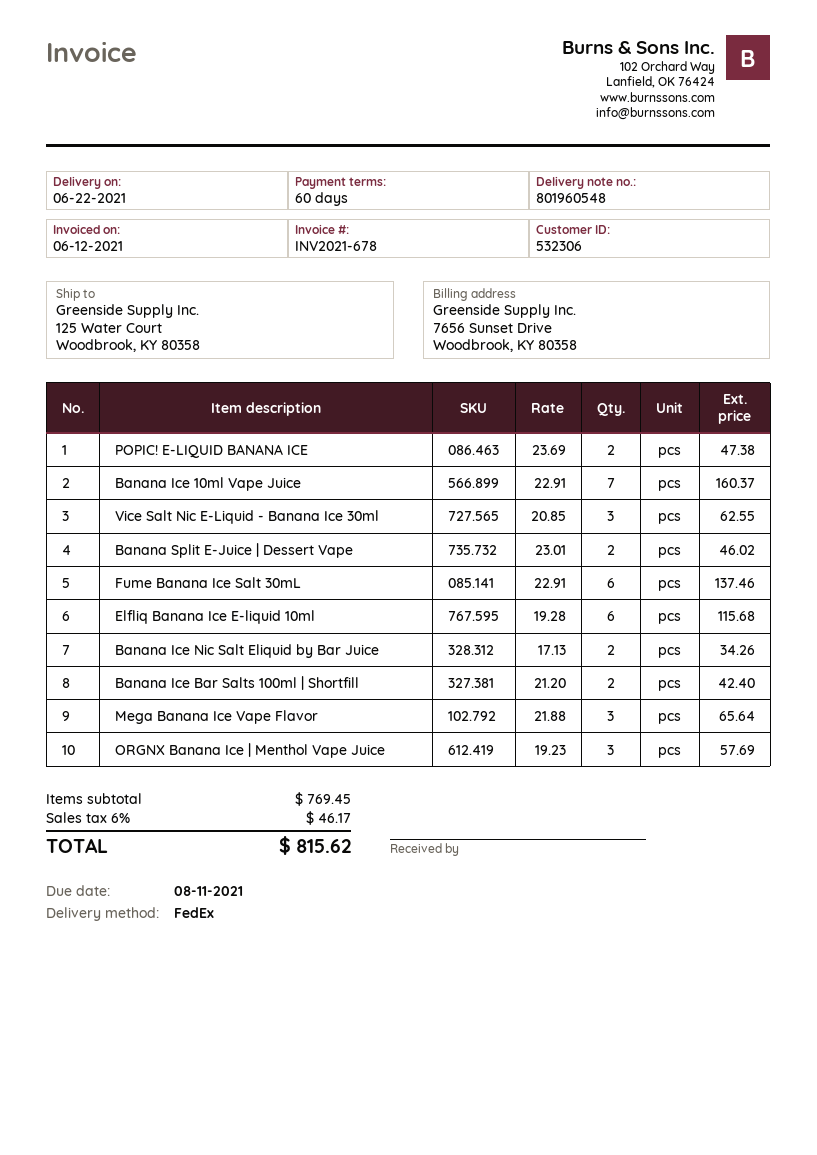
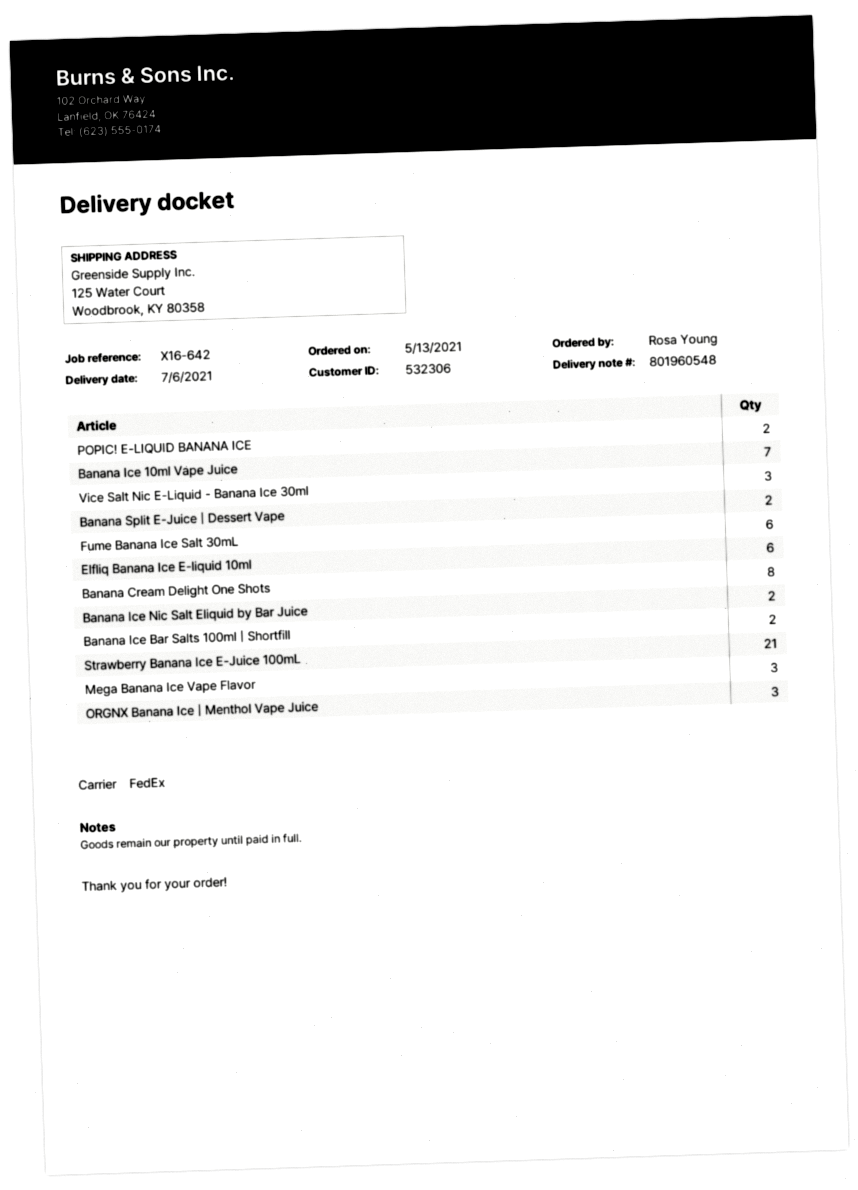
delivery date: 2021-06-22 -> 2021-07-06
Banana Cream Delight One Shots: none -> 8
Strawberry Banana Ice E-Juice 100mL: none -> 21

